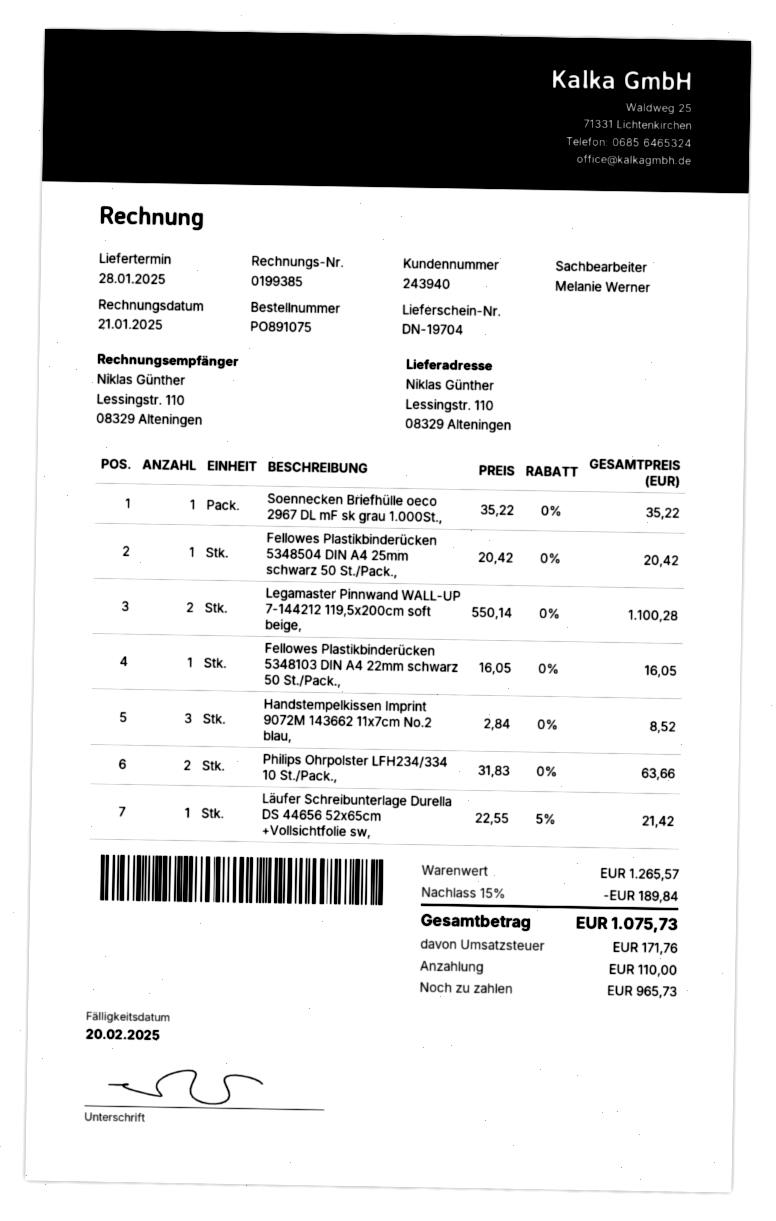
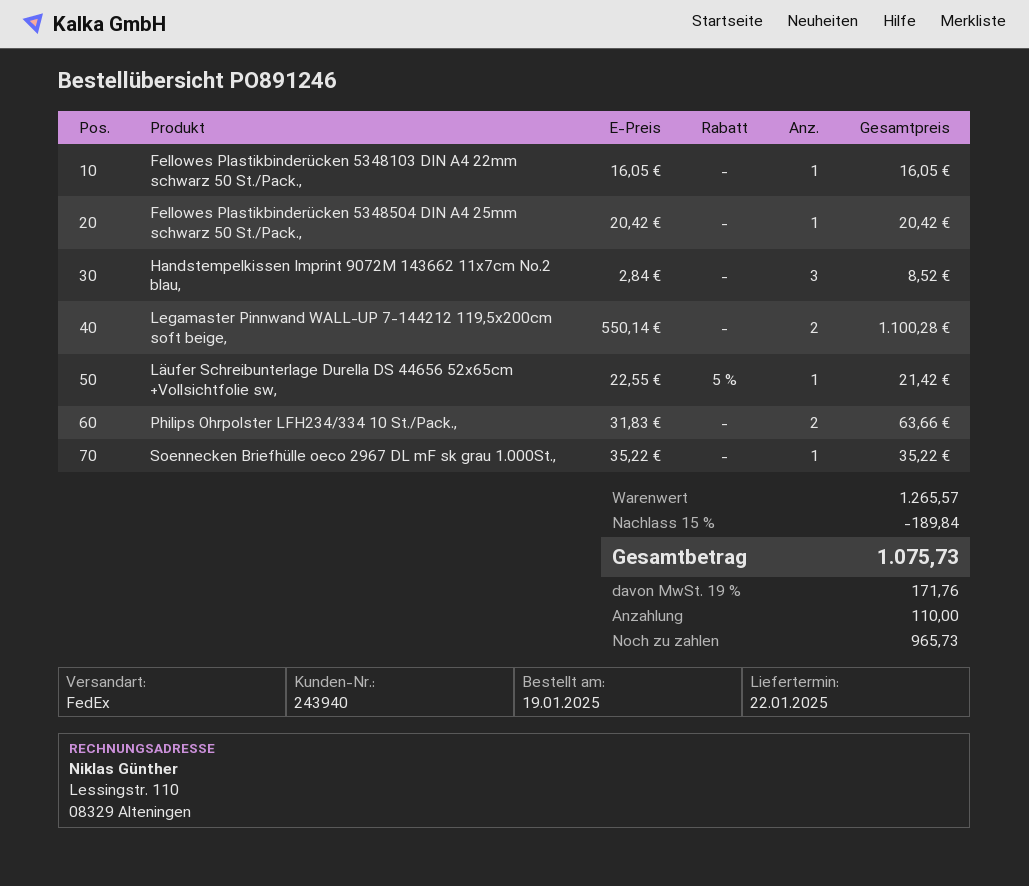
order number: PO891075 -> PO891246
delivery date: 2025-01-28 -> 2025-01-22

